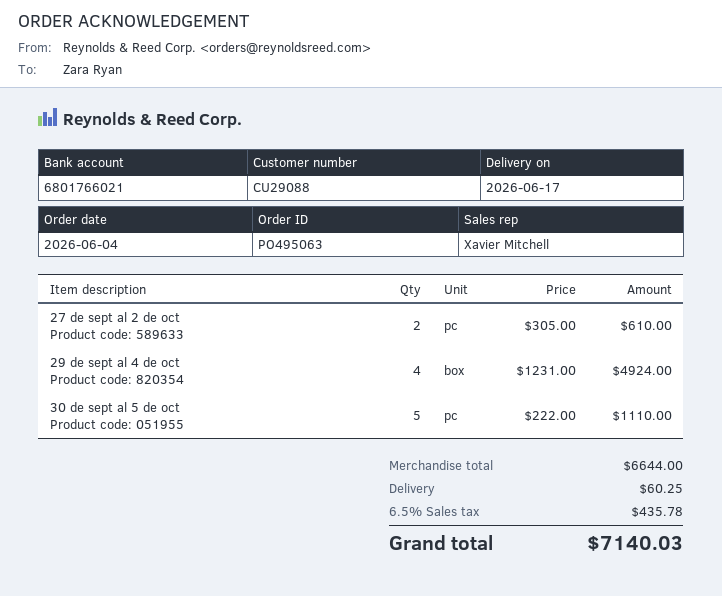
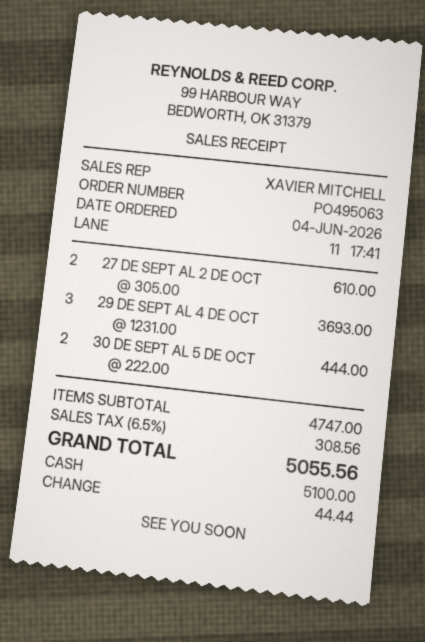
29 de sept al 4 de oct: 4 x 1231.00 = 4924.00 -> 3 x 1231.00 = 3693.00
30 de sept al 5 de oct: 5 x 222.00 = 1110.00 -> 2 x 222.00 = 444.00
subtotal: 6644.00 -> 4747.00
shipping: 60.25 -> none
tax: 6.5% = 435.78 -> 6.5% = 308.56
total: 7140.03 -> 5055.56

